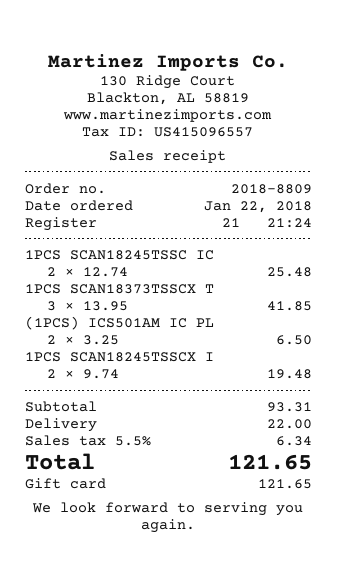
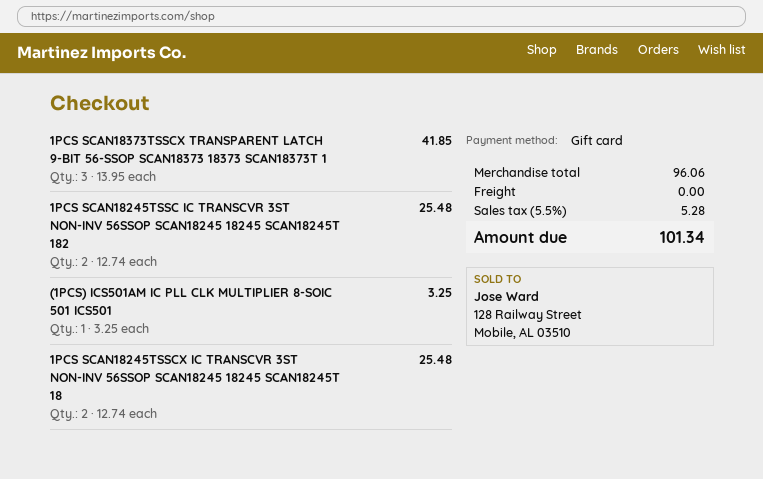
(1PCS) ICS501AM IC PL: 2 x 3.25 = 6.50 -> 1 x 3.25 = 3.25
1PCS SCAN18245TSSCX I: 2 x 9.74 = 19.48 -> 2 x 12.74 = 25.48
subtotal: 93.31 -> 96.06
shipping: 22.00 -> 0.00
tax: 5.5% = 6.34 -> 5.5% = 5.28
total: 121.65 -> 101.34

